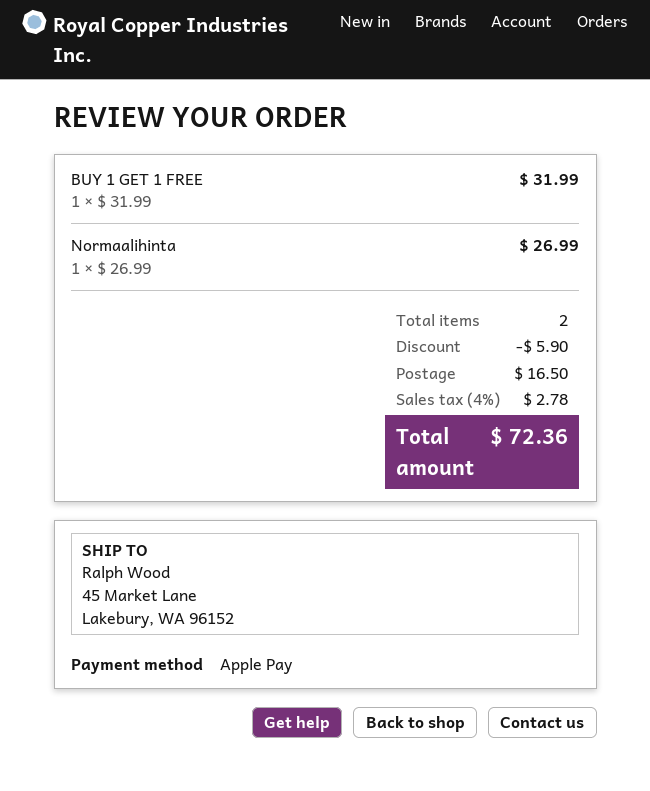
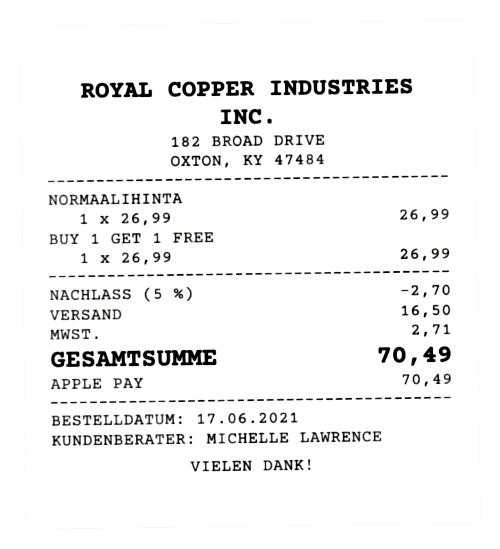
BUY 1 GET 1 FREE: 1 x 31.99 = 31.99 -> 1 x 26.99 = 26.99
discount: 5.90 -> 2.70
tax: 2.78 -> 2.71
total: 72.36 -> 70.49

